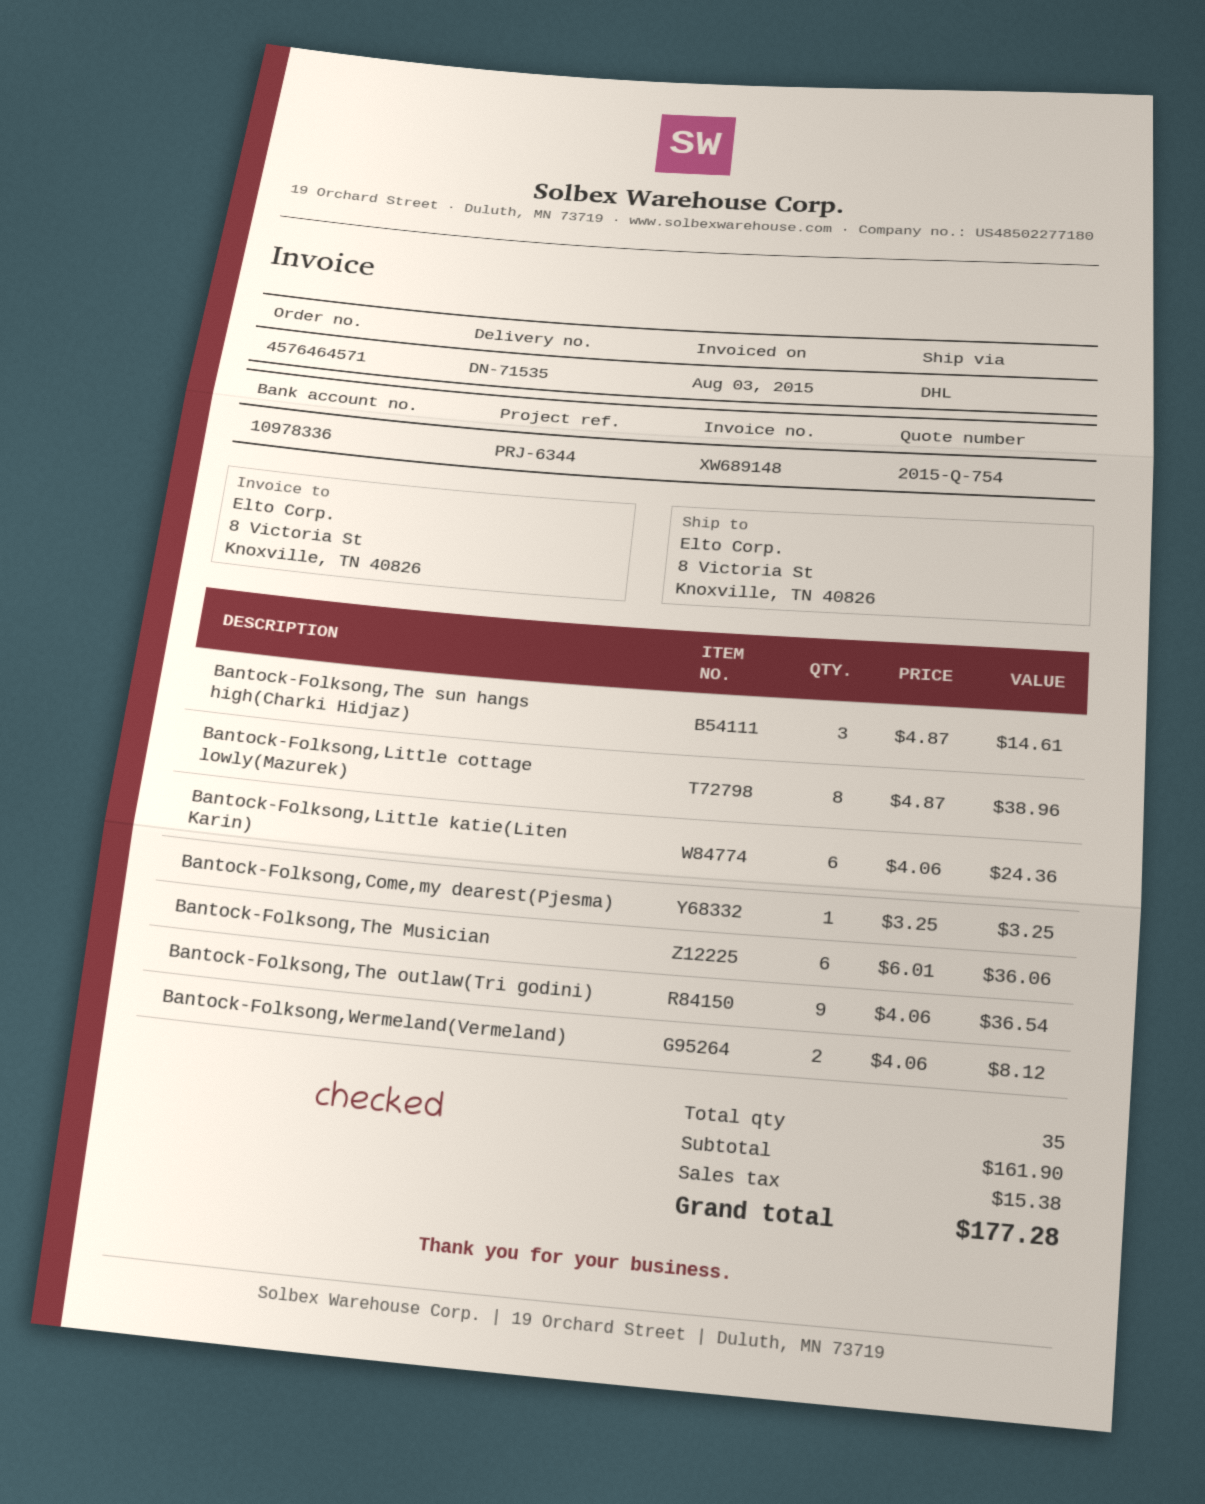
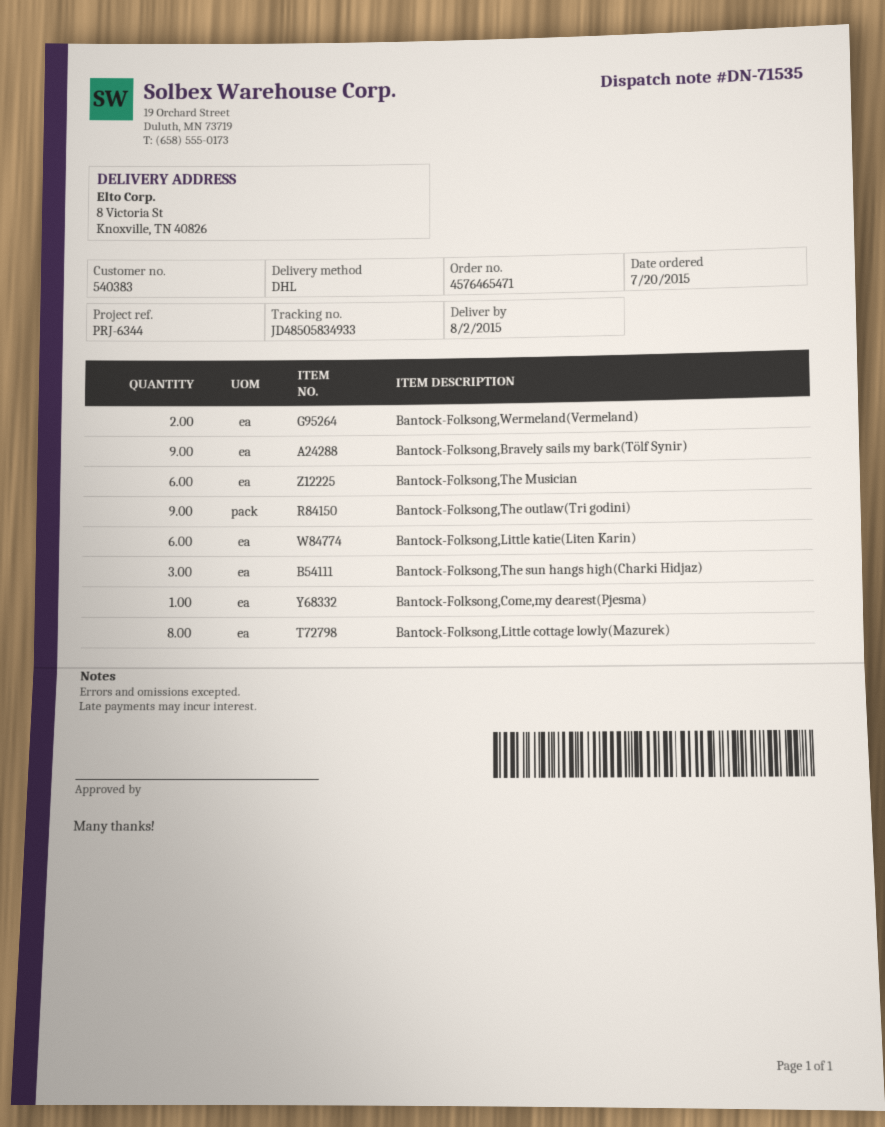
order number: 4576464571 -> 4576465471
Bantock-Folksong,Bravely sails my bark(Tölf Synir): none -> 9

